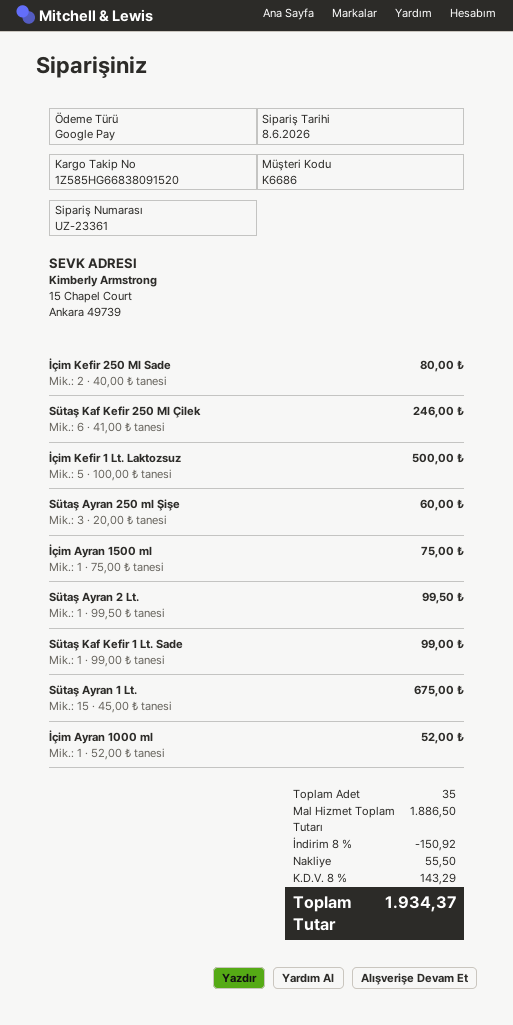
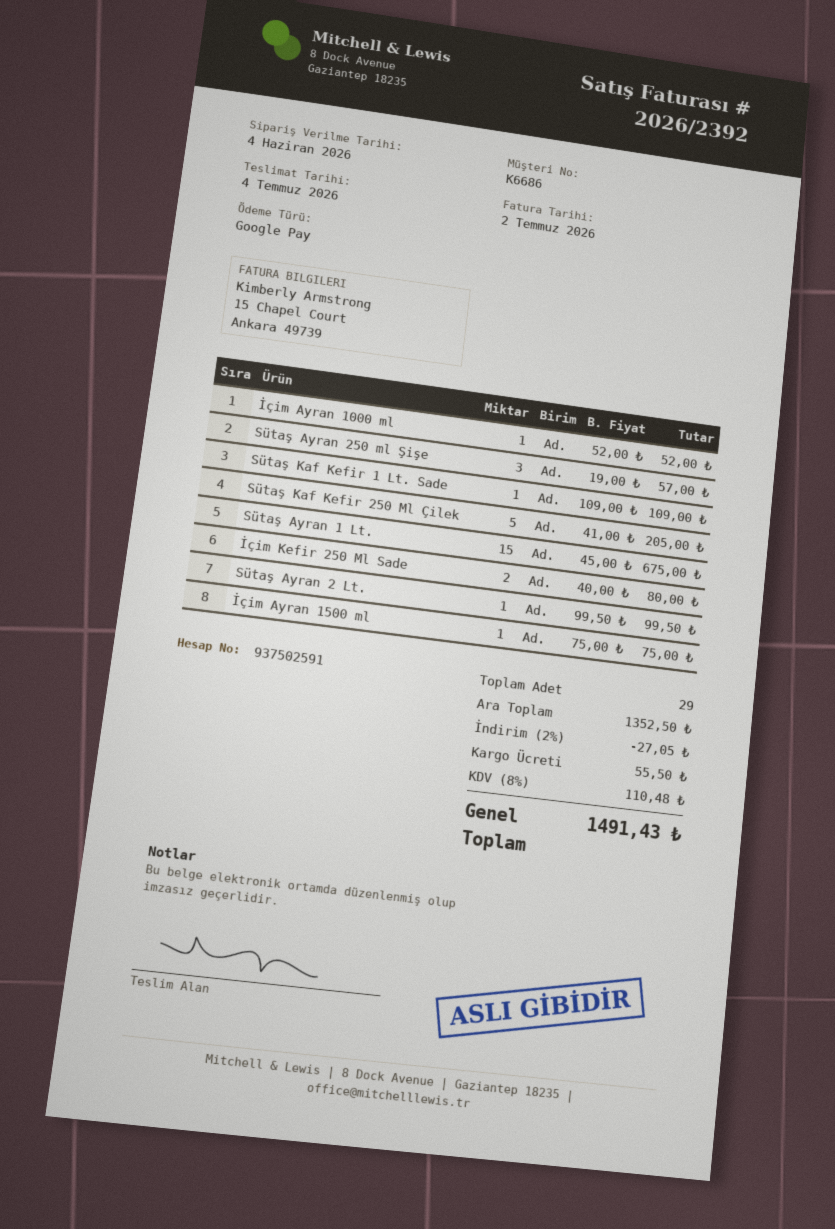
order date: 2026-06-08 -> 2026-06-04
Sütaş Kaf Kefir 250 Ml Çilek: 6 x 41.00 = 246.00 -> 5 x 41.00 = 205.00
İçim Kefir 1 Lt. Laktozsuz: 5 x 100.00 = 500.00 -> none
Sütaş Ayran 250 ml Şişe: 3 x 20.00 = 60.00 -> 3 x 19.00 = 57.00
Sütaş Kaf Kefir 1 Lt. Sade: 1 x 99.00 = 99.00 -> 1 x 109.00 = 109.00
total quantity: 35 -> 29
subtotal: 1886.50 -> 1352.50
discount: 8% = 150.92 -> 2% = 27.05
tax: 8% = 143.29 -> 8% = 110.48
total: 1934.37 -> 1491.43

